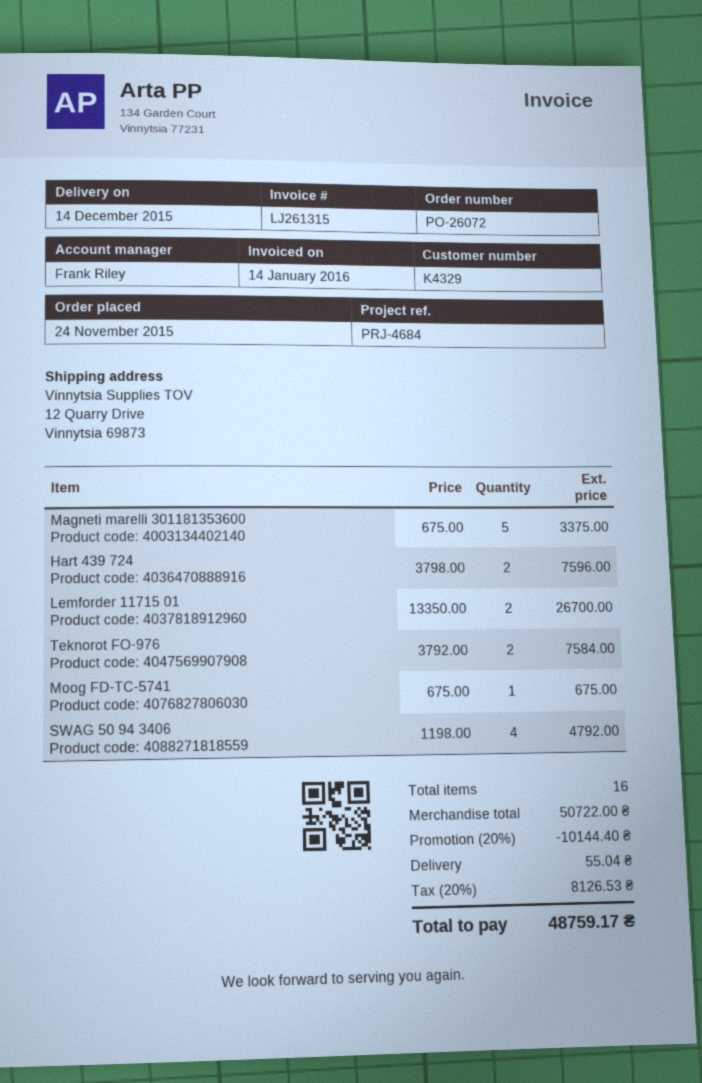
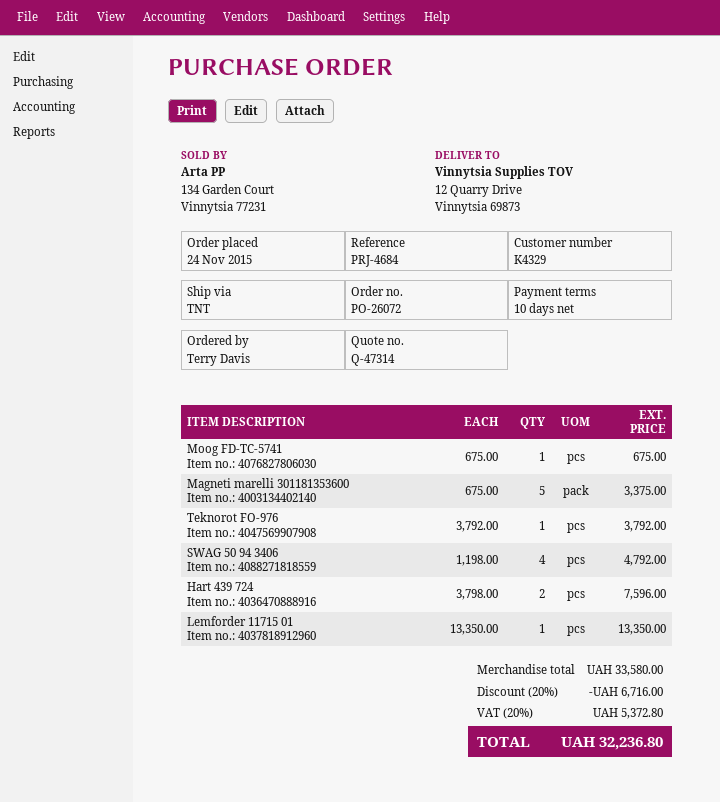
Lemforder 11715 01: 2 x 13350.00 = 26700.00 -> 1 x 13350.00 = 13350.00
Teknorot FO-976: 2 x 3792.00 = 7584.00 -> 1 x 3792.00 = 3792.00
subtotal: 50722.00 -> 33580.00
discount: 20% = 10144.40 -> 20% = 6716.00
shipping: 55.04 -> none
tax: 20% = 8126.53 -> 20% = 5372.80
total: 48759.17 -> 32236.80

